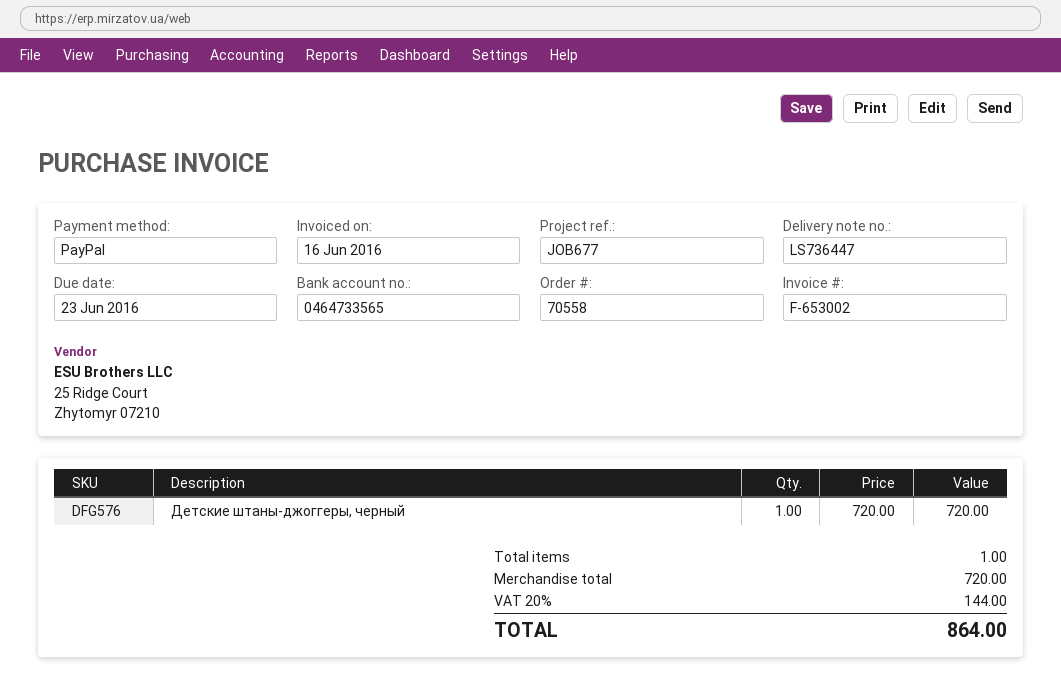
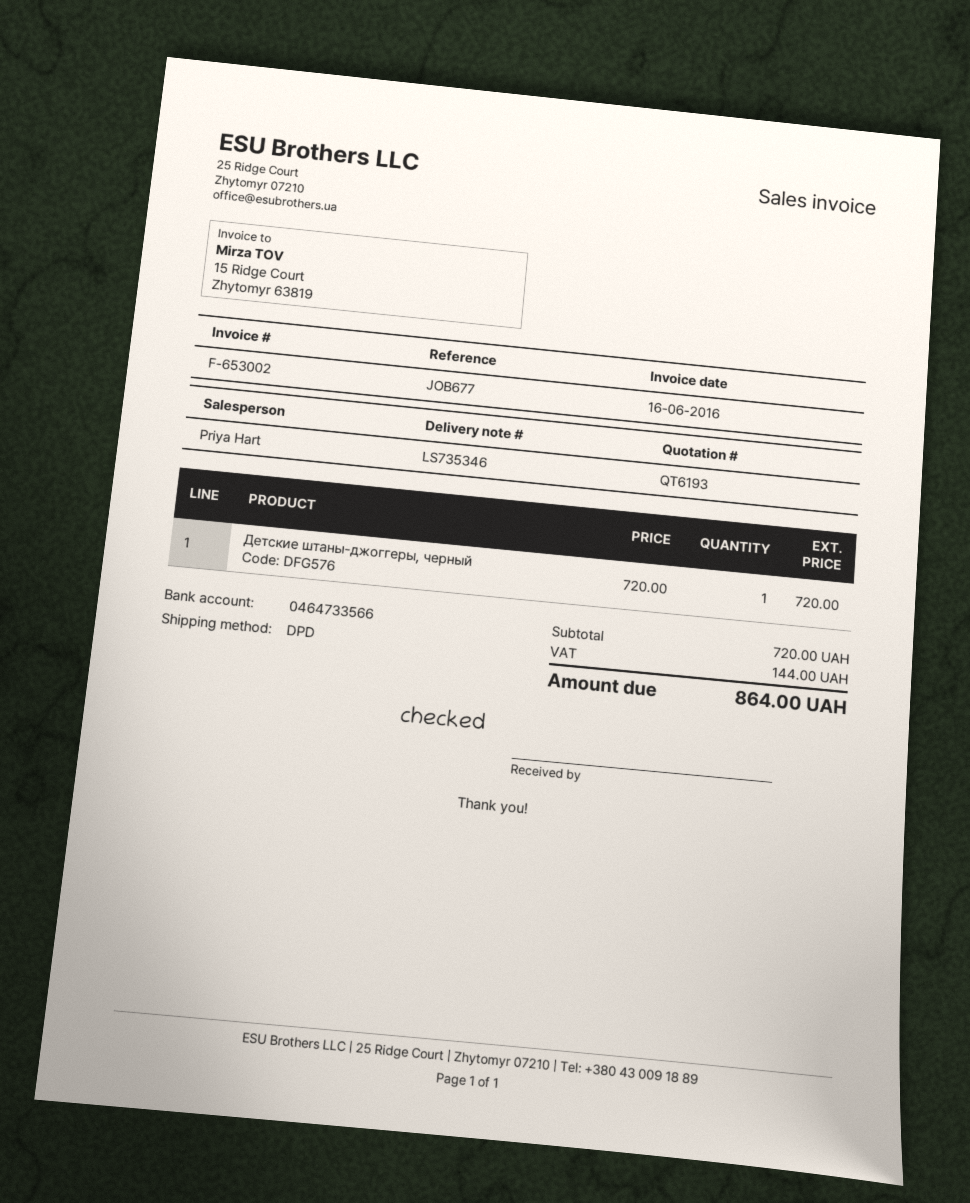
delivery note number: LS736447 -> LS735346
bank account: 0464733565 -> 0464733566

